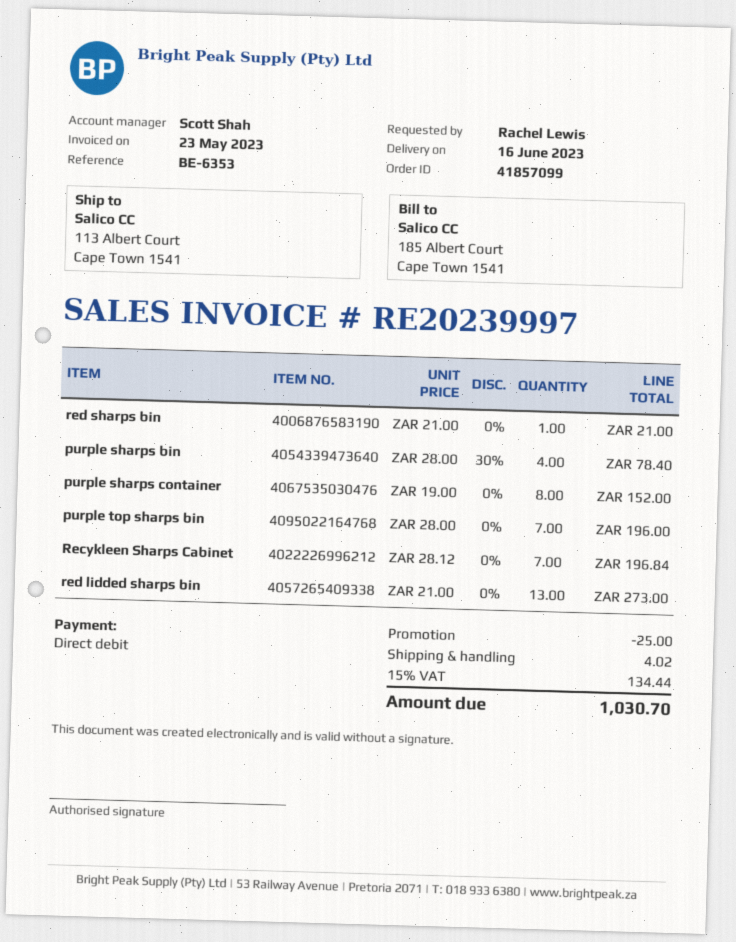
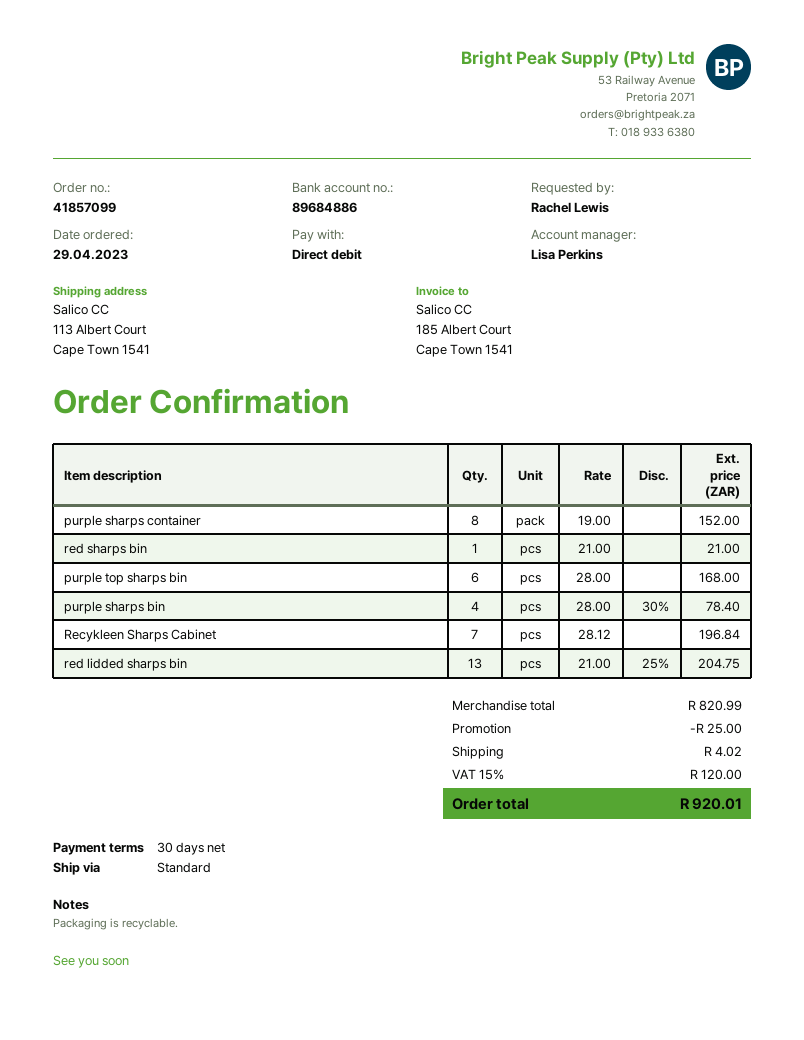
sales rep: Scott Shah -> Lisa Perkins
purple top sharps bin: 7 x 28.00 = 196.00 -> 6 x 28.00 = 168.00
red lidded sharps bin: 13 x 21.00 = 273.00 -> 13 x 21.00 - 25% = 204.75
tax: 15% = 134.44 -> 15% = 120.00
total: 1030.70 -> 920.01

